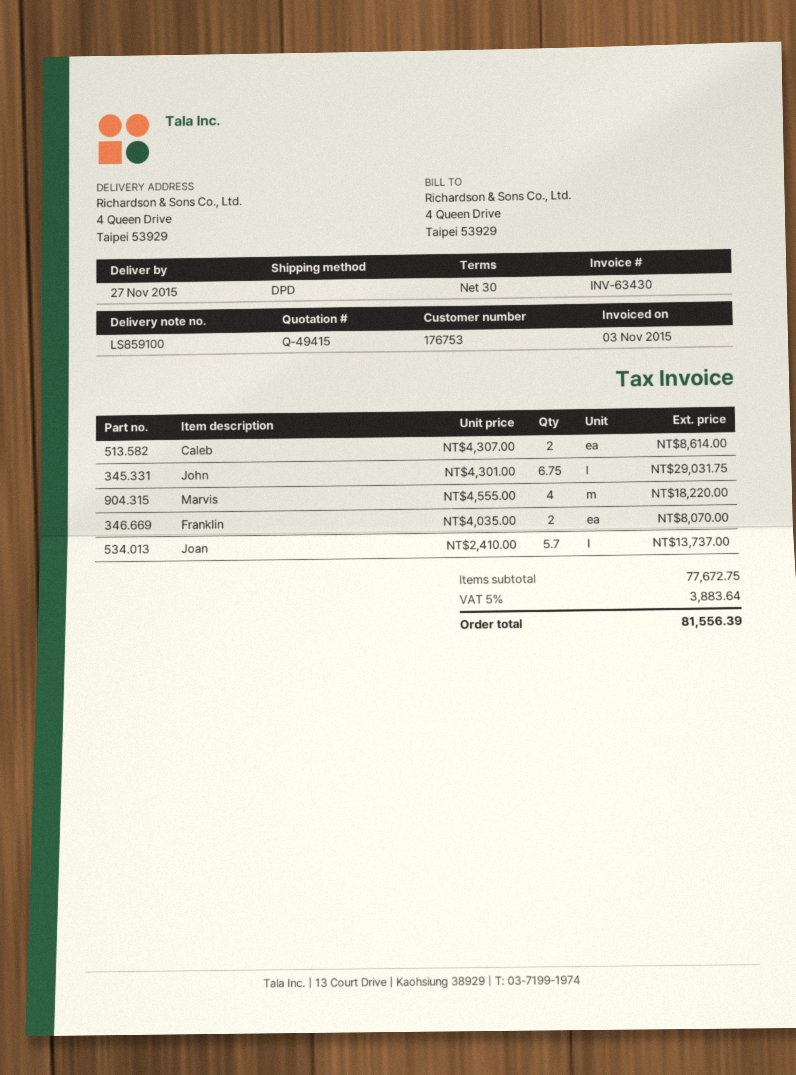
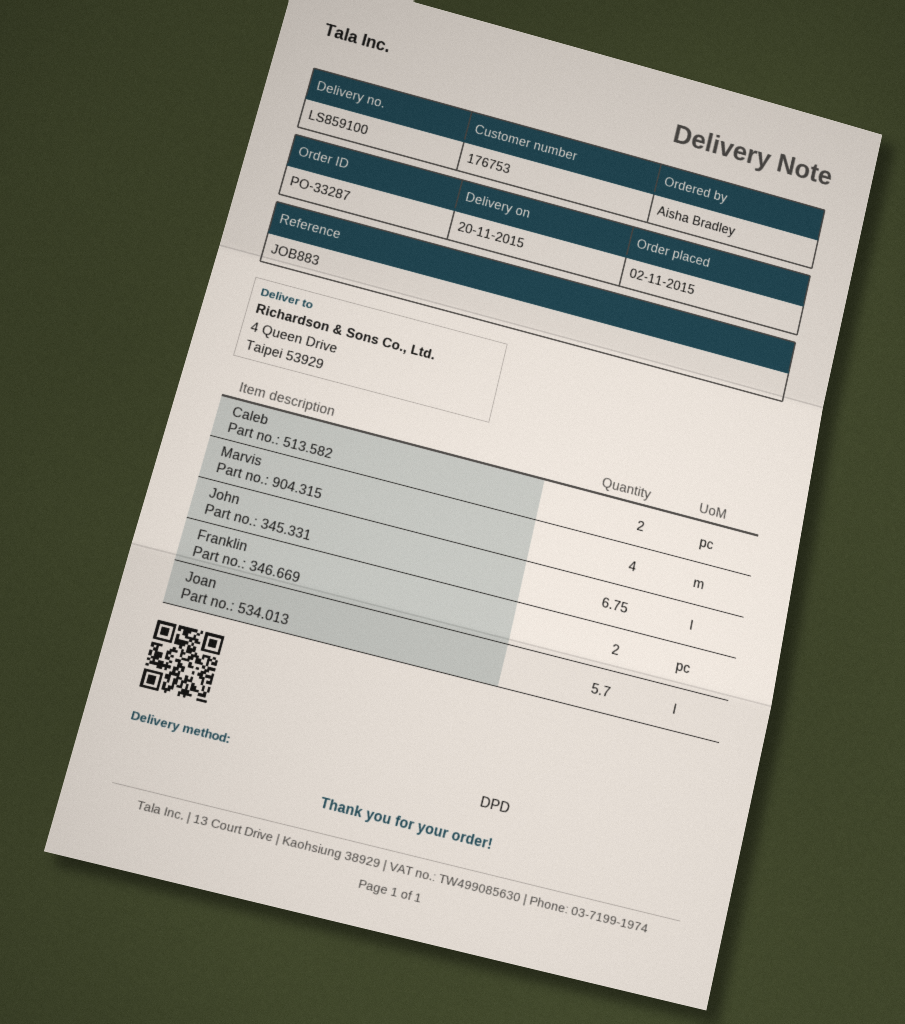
delivery date: 2015-11-27 -> 2015-11-20

